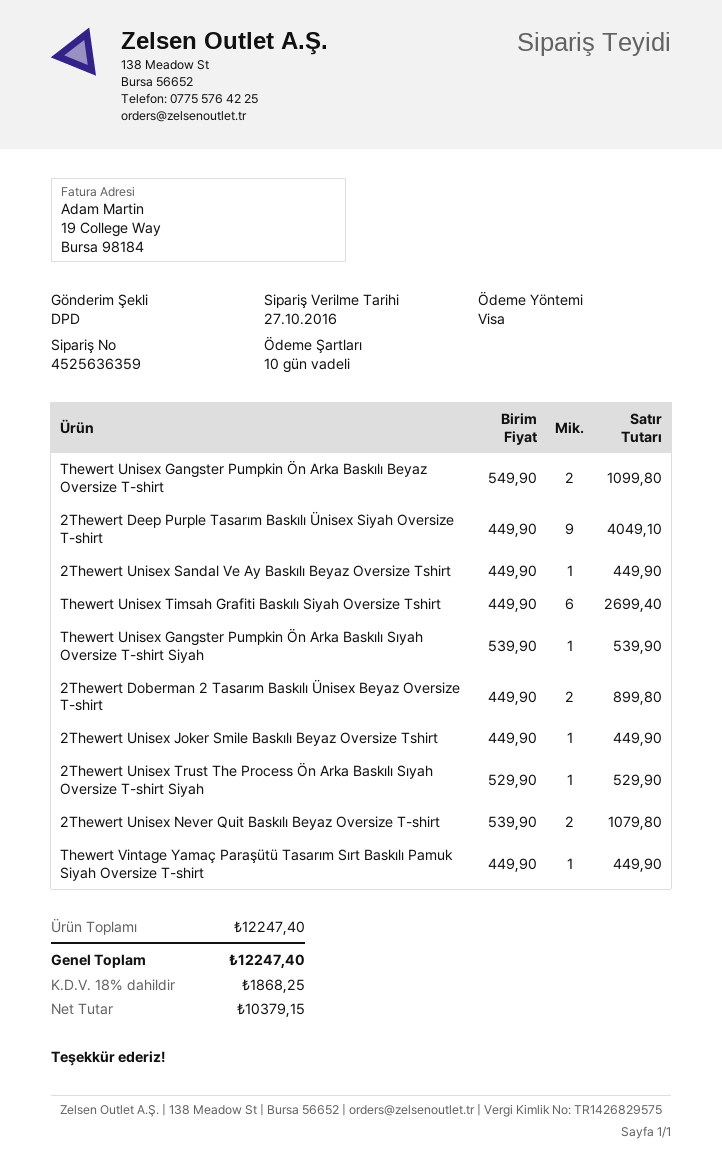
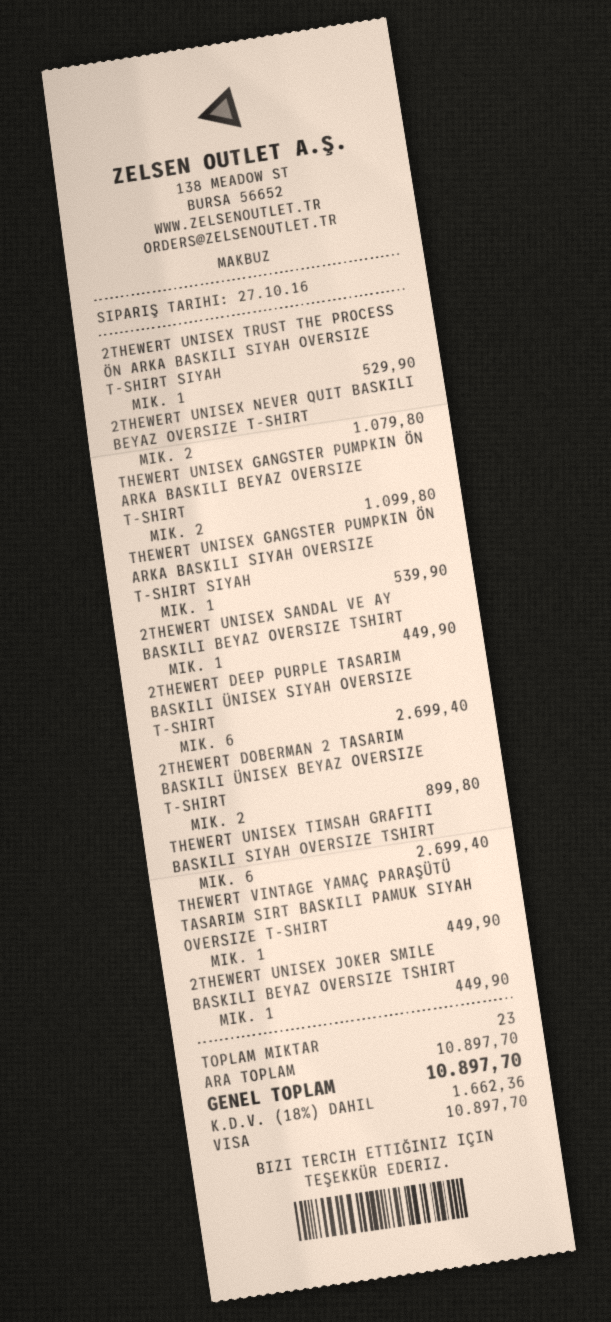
2Thewert Deep Purple Tasarım Baskılı Ünisex Siyah Oversize T-shirt: 9 for 4049.10 -> 6 for 2699.40
subtotal: 12247.40 -> 10897.70
tax: 18% = 1868.25 -> 18% = 1662.36
total: 12247.40 -> 10897.70

